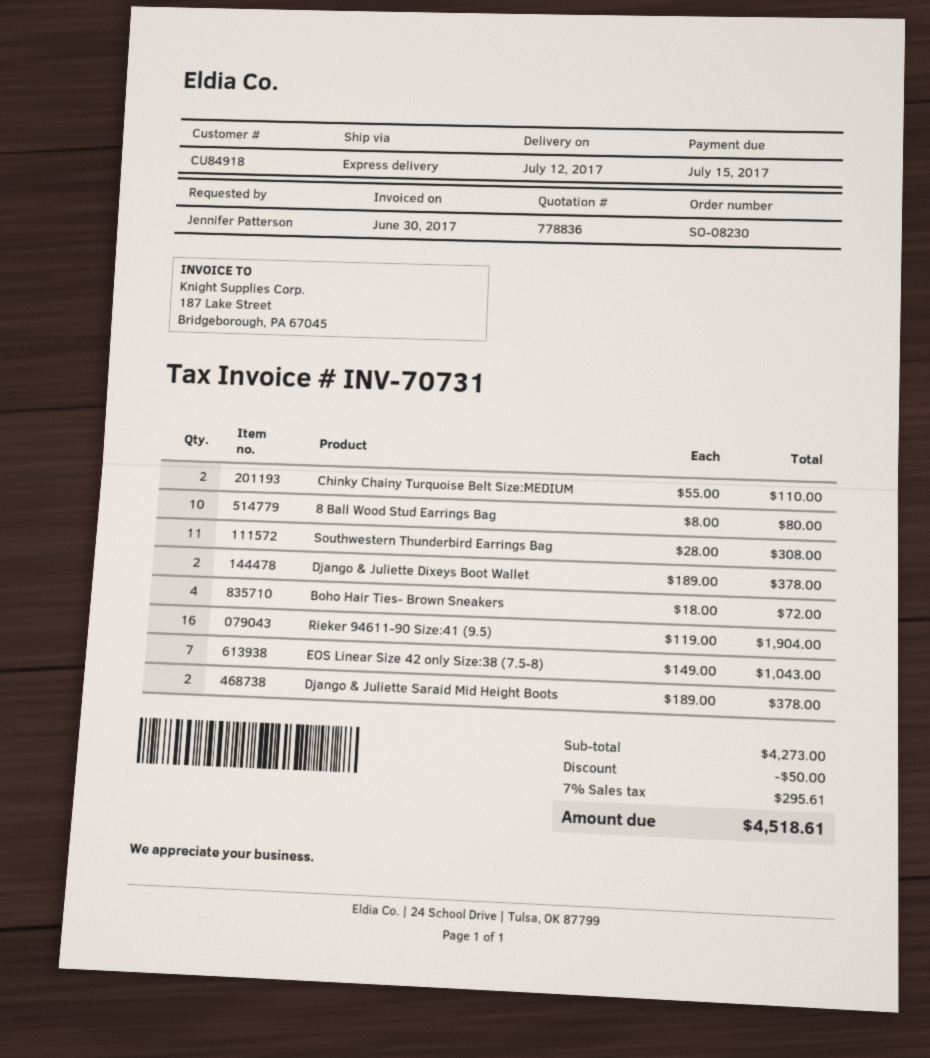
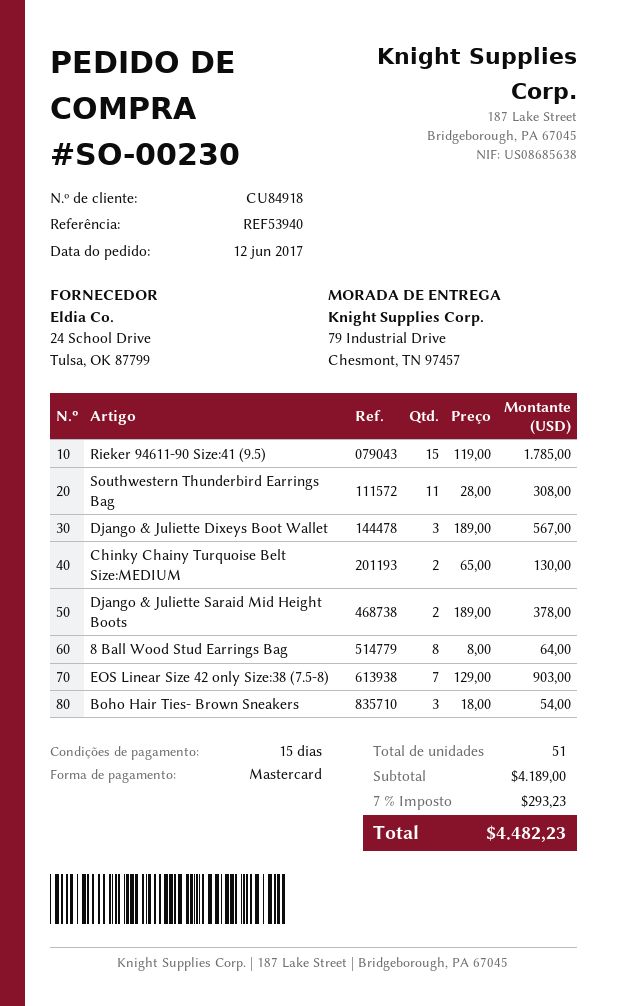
order number: SO-08230 -> SO-00230
Chinky Chainy Turquoise Belt Size:MEDIUM: 2 x 55.00 = 110.00 -> 2 x 65.00 = 130.00
8 Ball Wood Stud Earrings Bag: 10 x 8.00 = 80.00 -> 8 x 8.00 = 64.00
Django & Juliette Dixeys Boot Wallet: 2 x 189.00 = 378.00 -> 3 x 189.00 = 567.00
Boho Hair Ties- Brown Sneakers: 4 x 18.00 = 72.00 -> 3 x 18.00 = 54.00
Rieker 94611-90 Size:41 (9.5): 16 x 119.00 = 1904.00 -> 15 x 119.00 = 1785.00
EOS Linear Size 42 only Size:38 (7.5-8): 7 x 149.00 = 1043.00 -> 7 x 129.00 = 903.00
subtotal: 4273.00 -> 4189.00
discount: 50.00 -> none
tax: 7% = 295.61 -> 7% = 293.23
total: 4518.61 -> 4482.23

